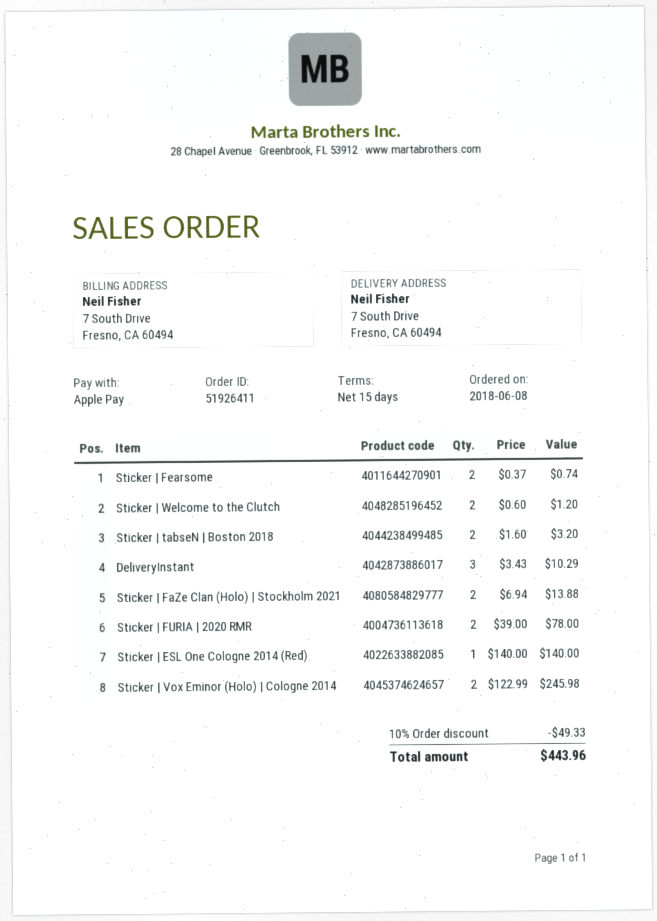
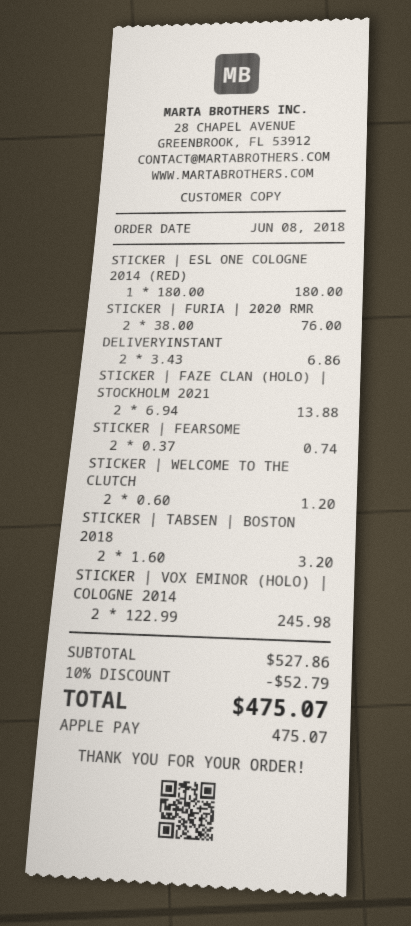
DeliveryInstant: 3 x 3.43 = 10.29 -> 2 x 3.43 = 6.86
Sticker | FURIA | 2020 RMR: 2 x 39.00 = 78.00 -> 2 x 38.00 = 76.00
Sticker | ESL One Cologne 2014 (Red): 1 x 140.00 = 140.00 -> 1 x 180.00 = 180.00
discount: 10% = 49.33 -> 10% = 52.79
total: 443.96 -> 475.07

